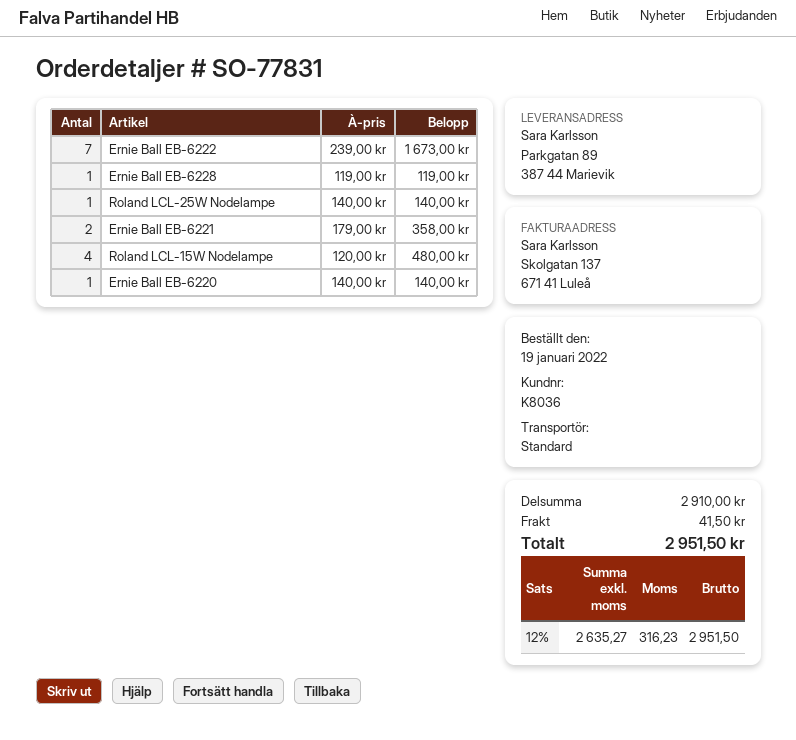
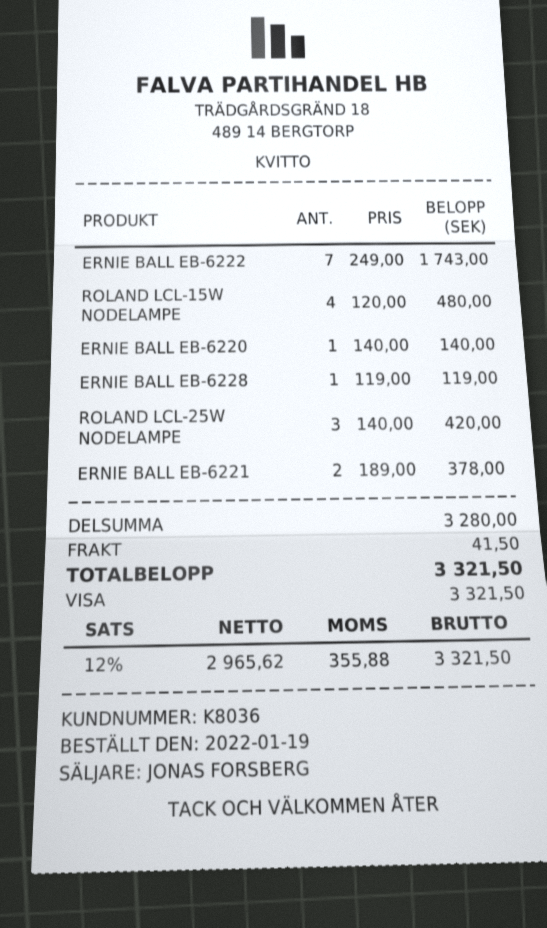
Ernie Ball EB-6222: 7 x 239.00 = 1673.00 -> 7 x 249.00 = 1743.00
Roland LCL-25W Nodelampe: 1 x 140.00 = 140.00 -> 3 x 140.00 = 420.00
Ernie Ball EB-6221: 2 x 179.00 = 358.00 -> 2 x 189.00 = 378.00
subtotal: 2910.00 -> 3280.00
net: 2635.27 -> 2965.62
tax: 12% = 316.23 -> 12% = 355.88
total: 2951.50 -> 3321.50

